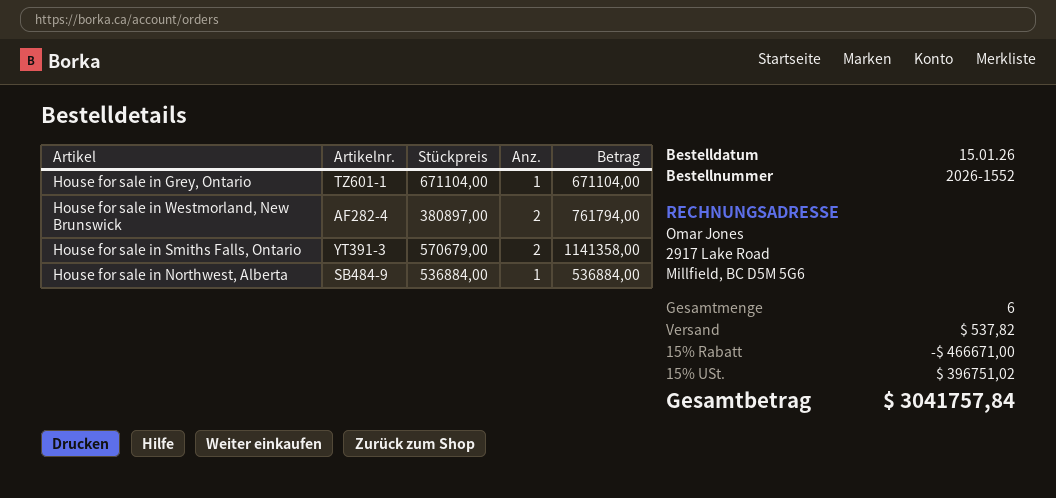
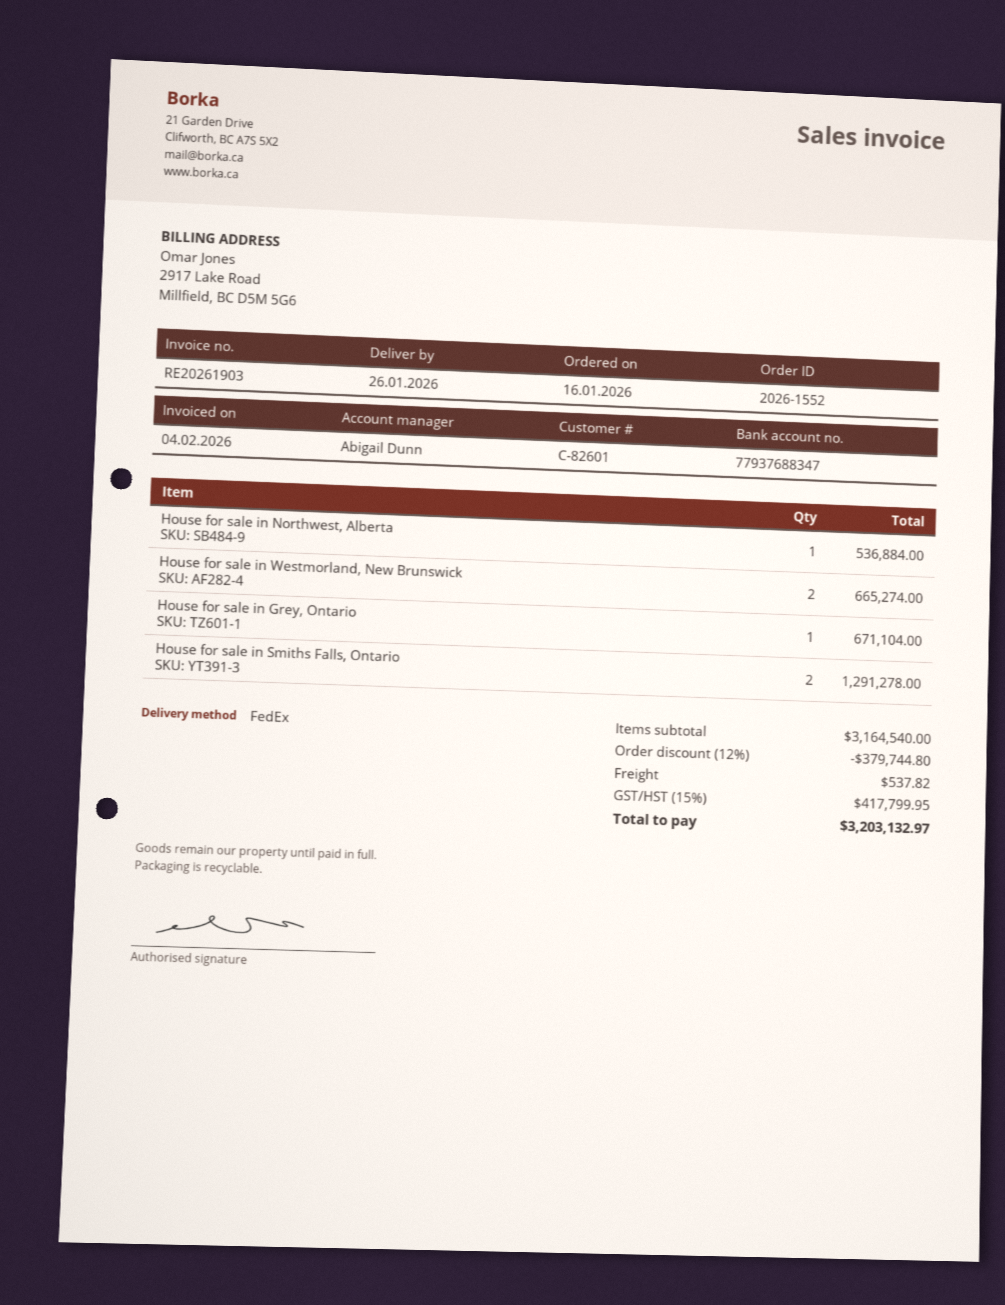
order date: 2026-01-15 -> 2026-01-16
House for sale in Westmorland, New Brunswick: 2 for 761794.00 -> 2 for 665274.00
House for sale in Smiths Falls, Ontario: 2 for 1141358.00 -> 2 for 1291278.00
discount: 15% = 466671.00 -> 12% = 379744.80
tax: 15% = 396751.02 -> 15% = 417799.95
total: 3041757.84 -> 3203132.97

